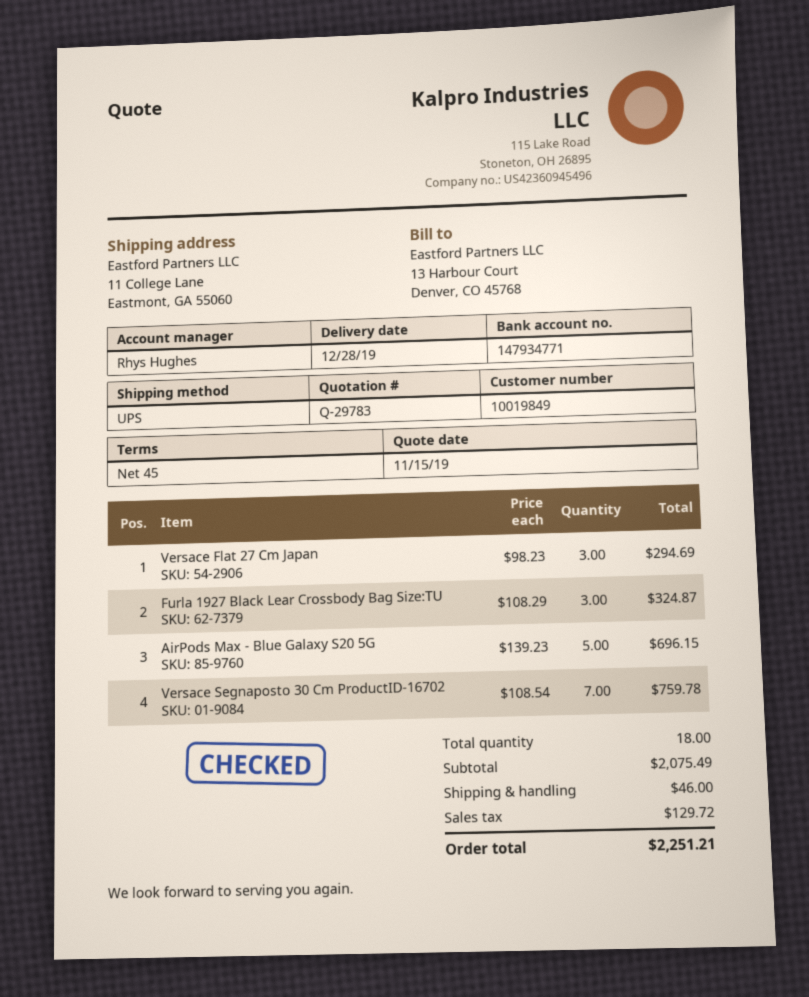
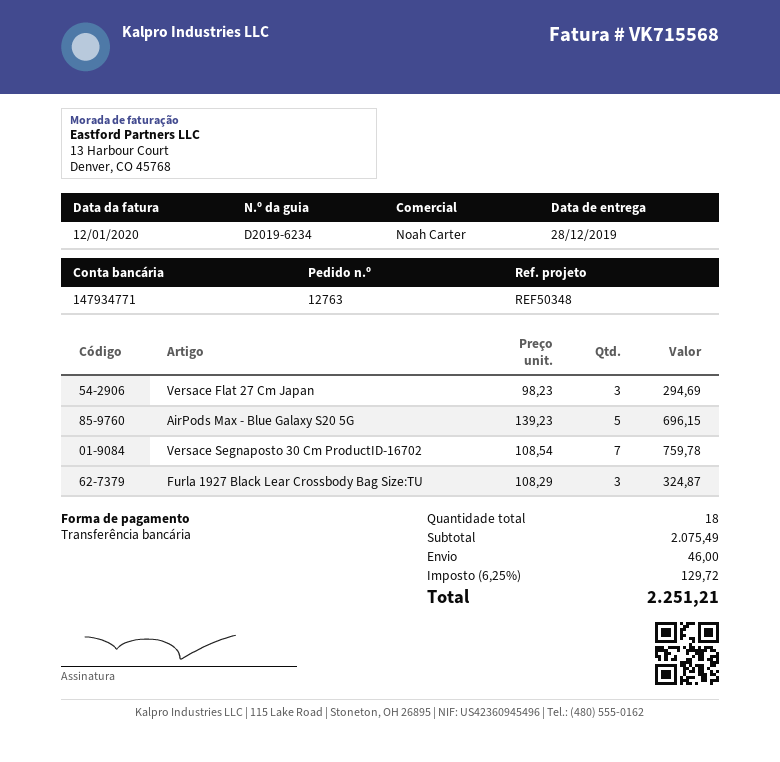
sales rep: Rhys Hughes -> Noah Carter

